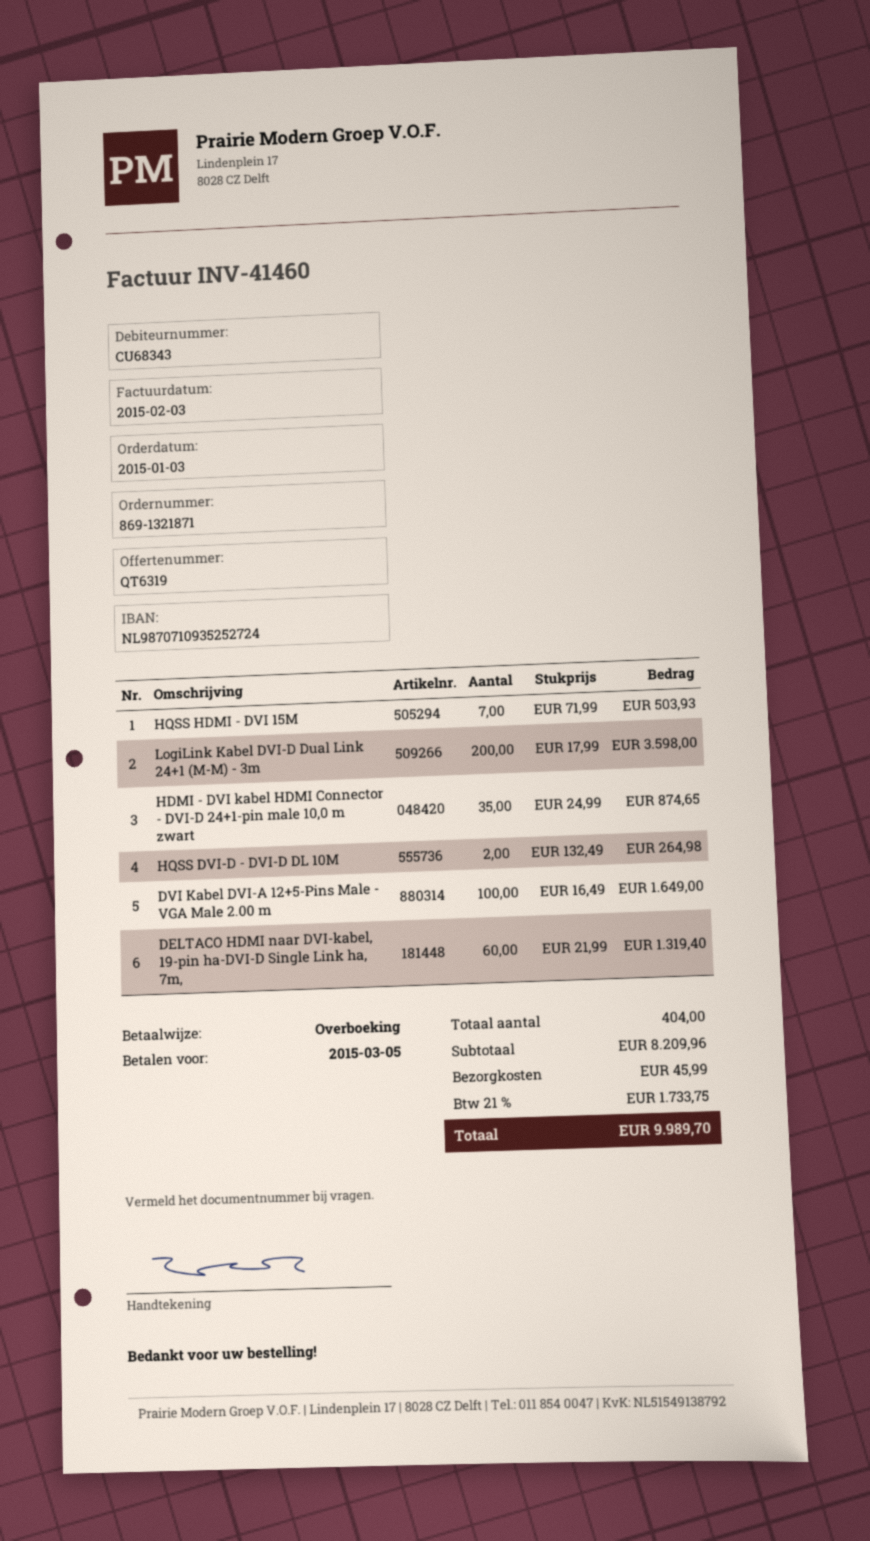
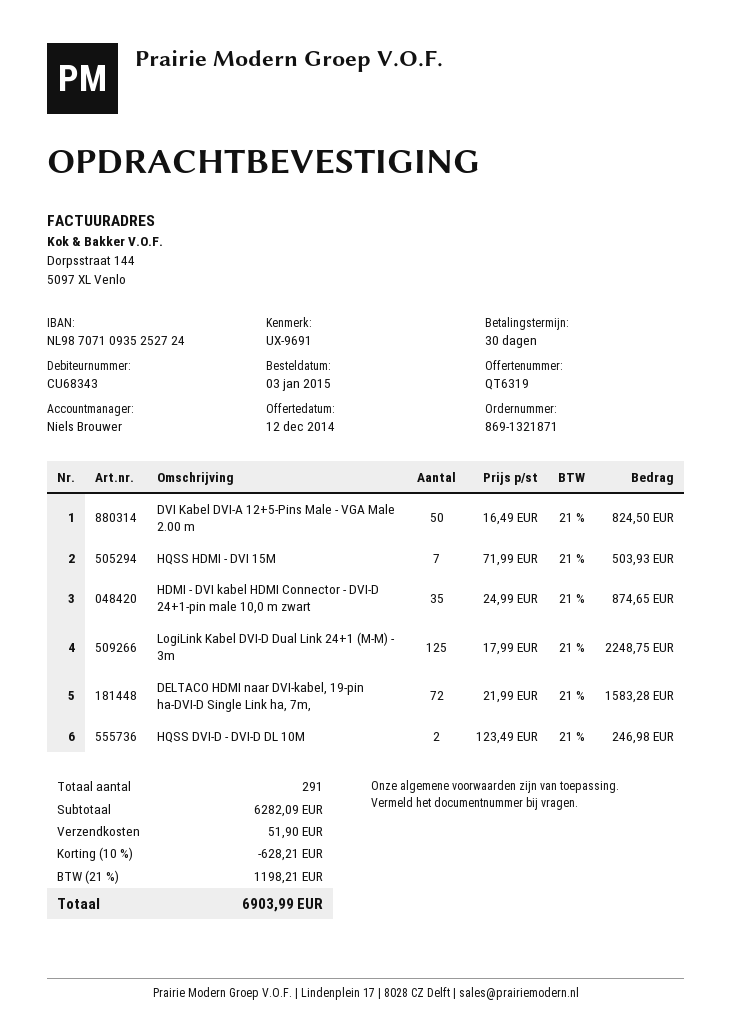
LogiLink Kabel DVI-D Dual Link 24+1 (M-M) - 3m: 200 x 17.99 = 3598.00 -> 125 x 17.99 = 2248.75
HQSS DVI-D - DVI-D DL 10M: 2 x 132.49 = 264.98 -> 2 x 123.49 = 246.98
DVI Kabel DVI-A 12+5-Pins Male - VGA Male 2.00 m: 100 x 16.49 = 1649.00 -> 50 x 16.49 = 824.50
DELTACO HDMI naar DVI-kabel, 19-pin ha-DVI-D Single Link ha, 7m,: 60 x 21.99 = 1319.40 -> 72 x 21.99 = 1583.28
total quantity: 404 -> 291
subtotal: 8209.96 -> 6282.09
discount: none -> 10% = 628.21
shipping: 45.99 -> 51.90
tax: 21% = 1733.75 -> 21% = 1198.21
total: 9989.70 -> 6903.99

